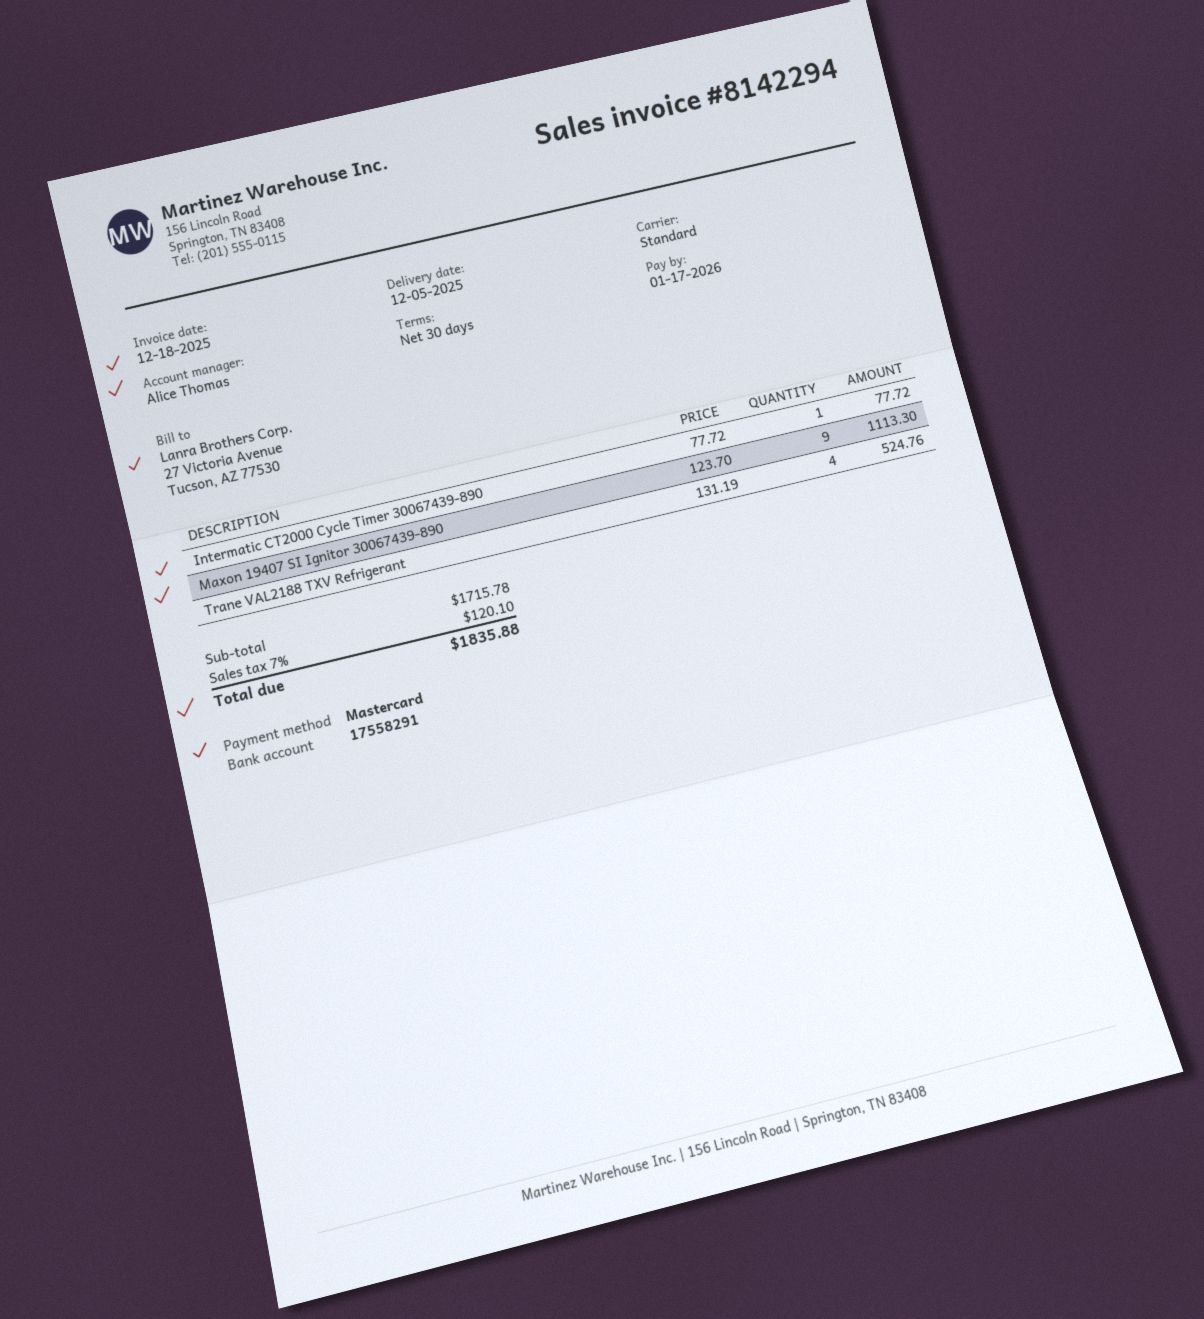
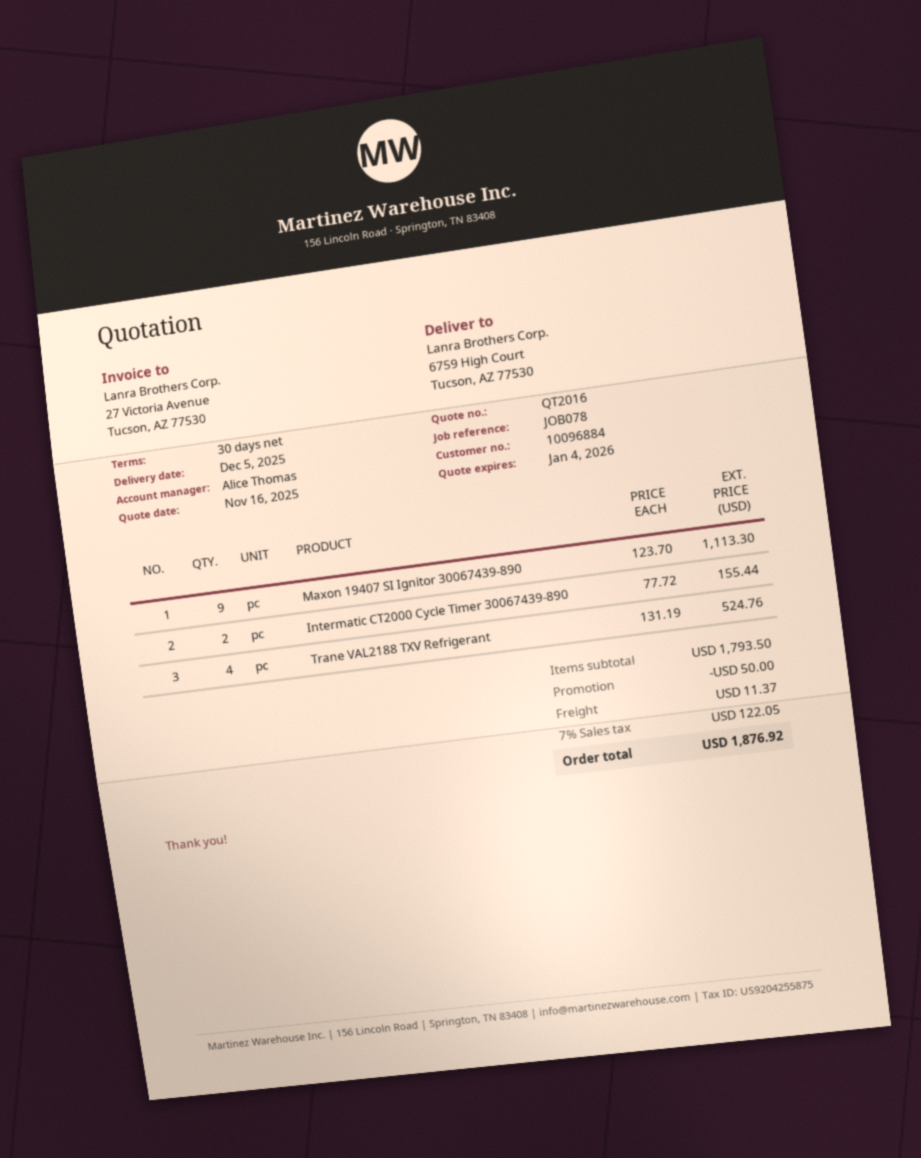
Intermatic CT2000 Cycle Timer 30067439-890: 1 x 77.72 = 77.72 -> 2 x 77.72 = 155.44
subtotal: 1715.78 -> 1793.50
discount: none -> 50.00
shipping: none -> 11.37
tax: 7% = 120.10 -> 7% = 122.05
total: 1835.88 -> 1876.92

